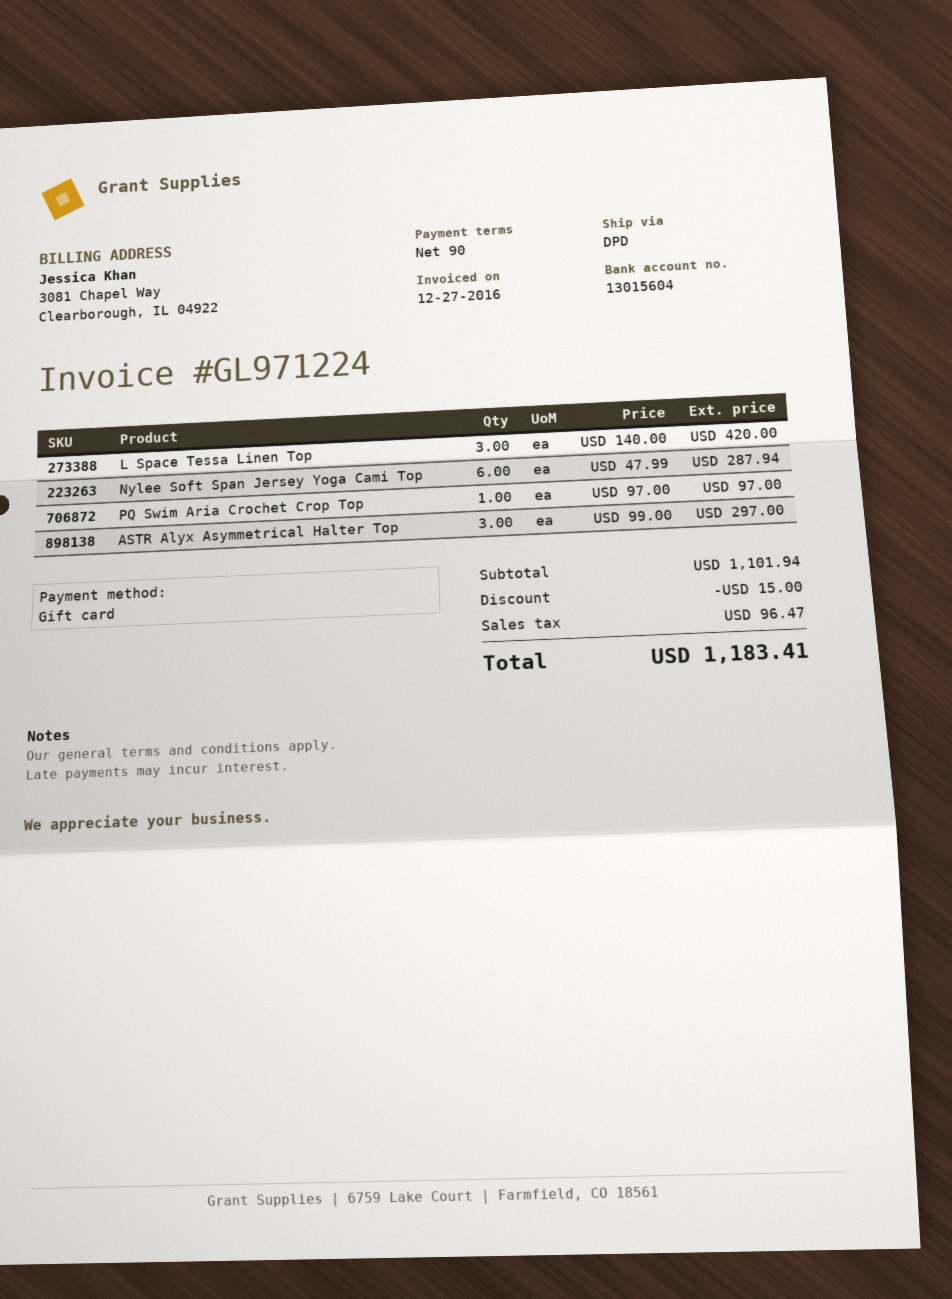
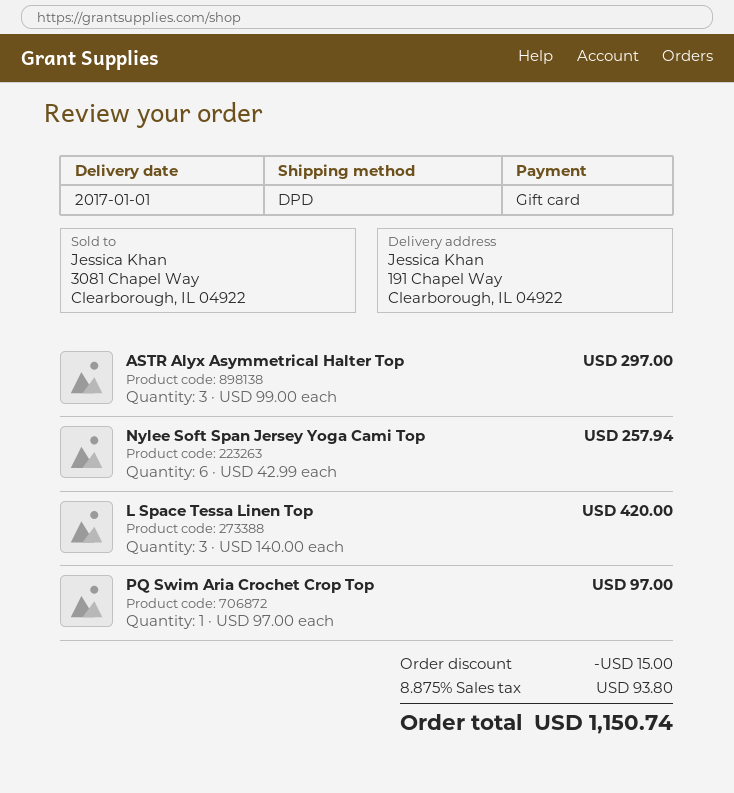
Nylee Soft Span Jersey Yoga Cami Top: 6 x 47.99 = 287.94 -> 6 x 42.99 = 257.94
tax: 96.47 -> 93.80
total: 1183.41 -> 1150.74

